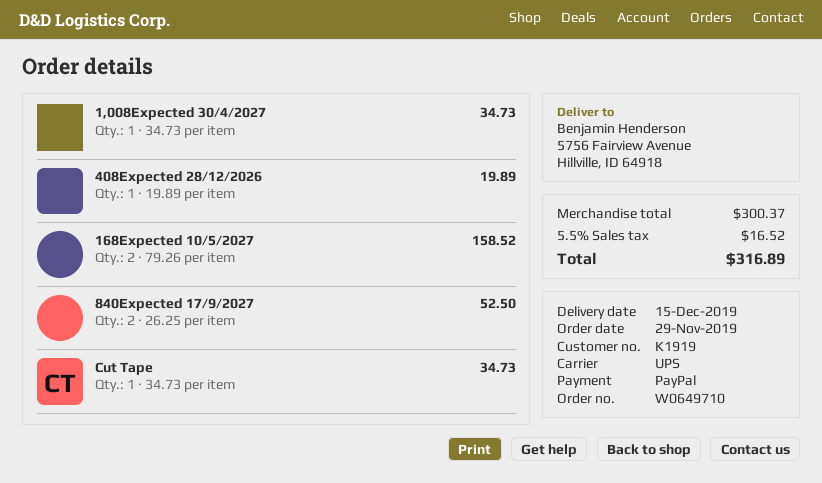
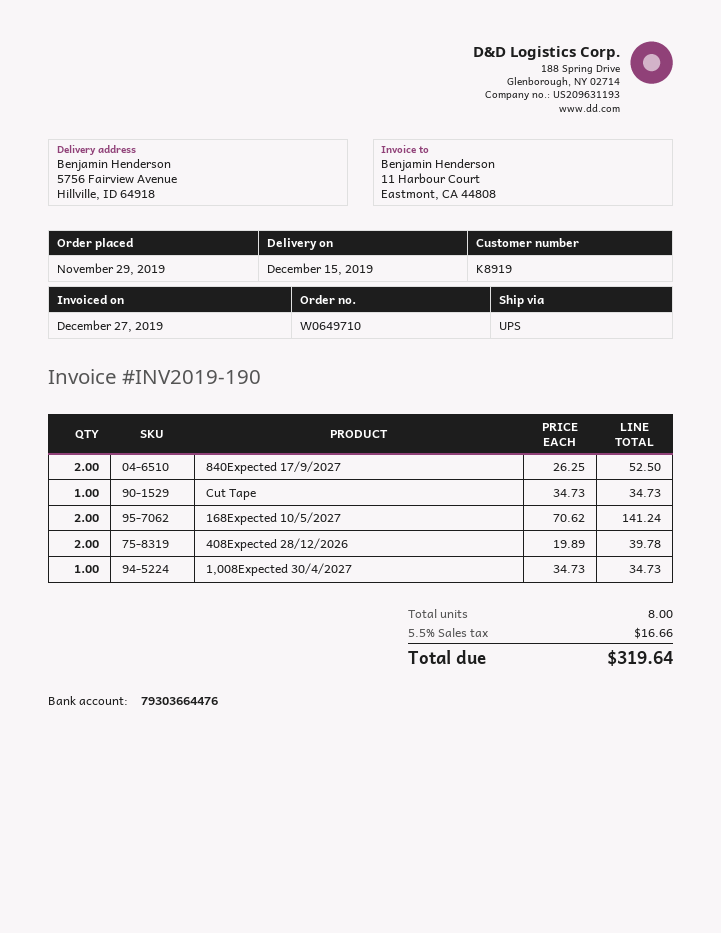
customer number: K1919 -> K8919
408Expected 28/12/2026: 1 x 19.89 = 19.89 -> 2 x 19.89 = 39.78
168Expected 10/5/2027: 2 x 79.26 = 158.52 -> 2 x 70.62 = 141.24
tax: 5.5% = 16.52 -> 5.5% = 16.66
total: 316.89 -> 319.64

